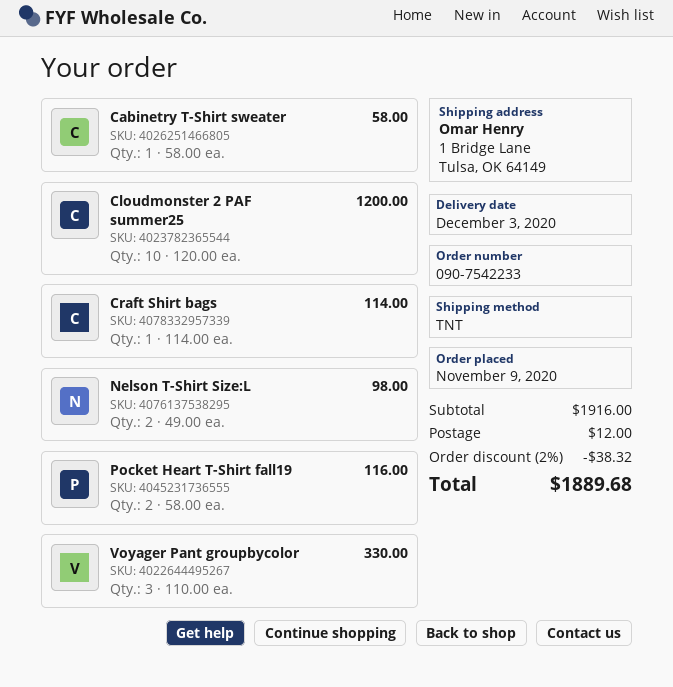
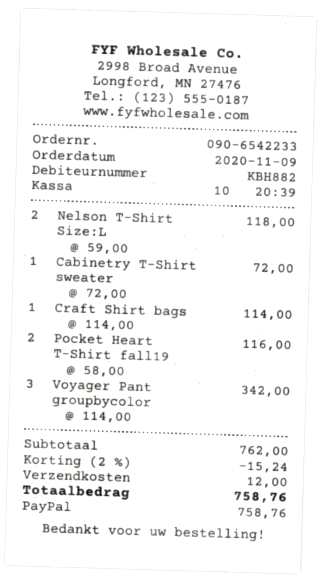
order number: 090-7542233 -> 090-6542233
Cabinetry T-Shirt sweater: 1 x 58.00 = 58.00 -> 1 x 72.00 = 72.00
Cloudmonster 2 PAF summer25: 10 x 120.00 = 1200.00 -> none
Nelson T-Shirt Size:L: 2 x 49.00 = 98.00 -> 2 x 59.00 = 118.00
Voyager Pant groupbycolor: 3 x 110.00 = 330.00 -> 3 x 114.00 = 342.00
subtotal: 1916.00 -> 762.00
discount: 2% = 38.32 -> 2% = 15.24
total: 1889.68 -> 758.76

